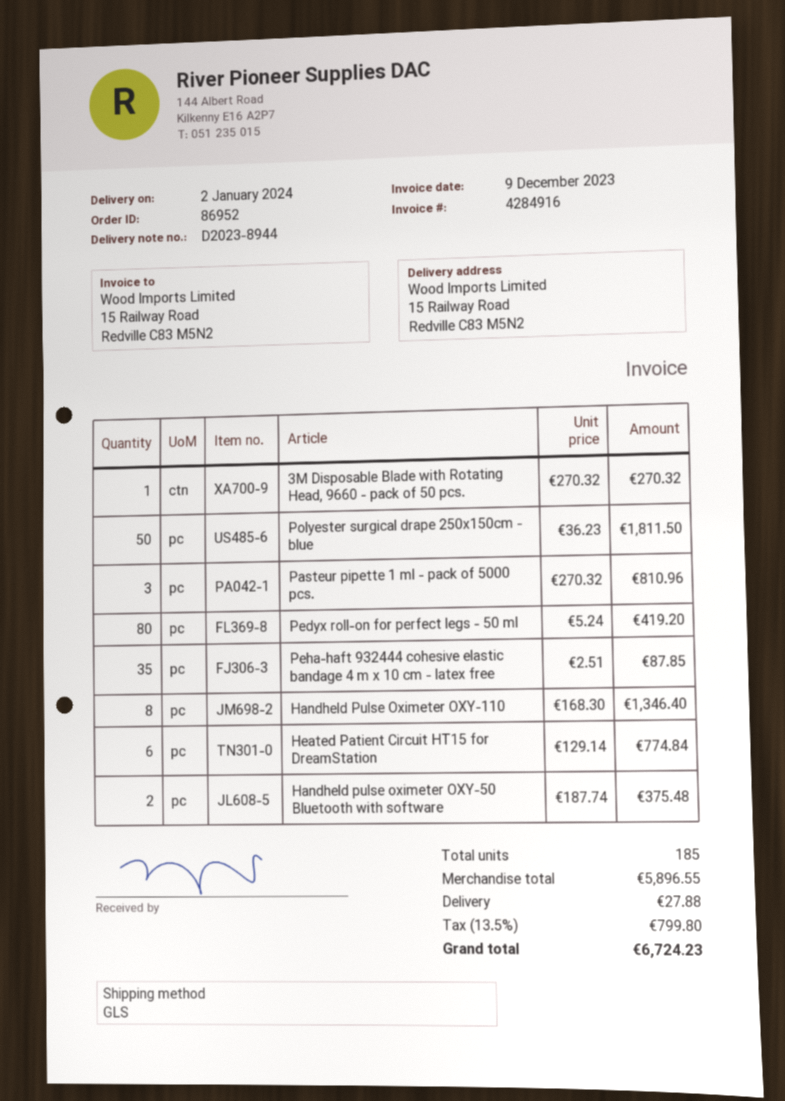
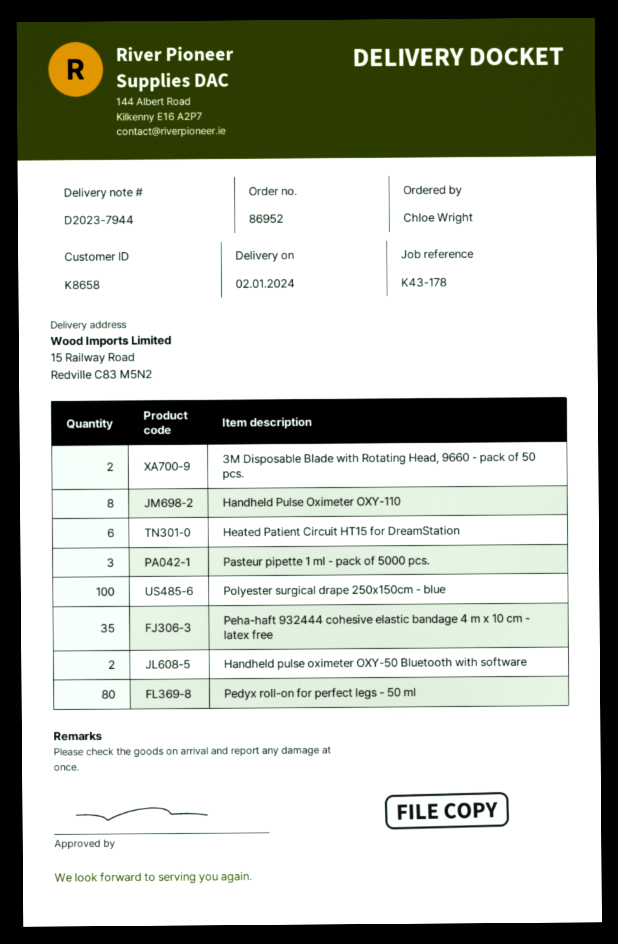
delivery note number: D2023-8944 -> D2023-7944
3M Disposable Blade with Rotating Head, 9660 - pack of 50 pcs.: 1 -> 2
Polyester surgical drape 250x150cm - blue: 50 -> 100

